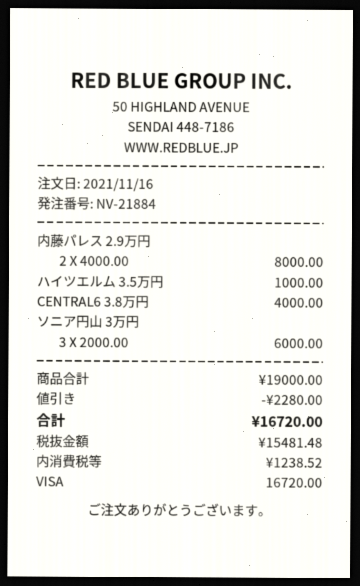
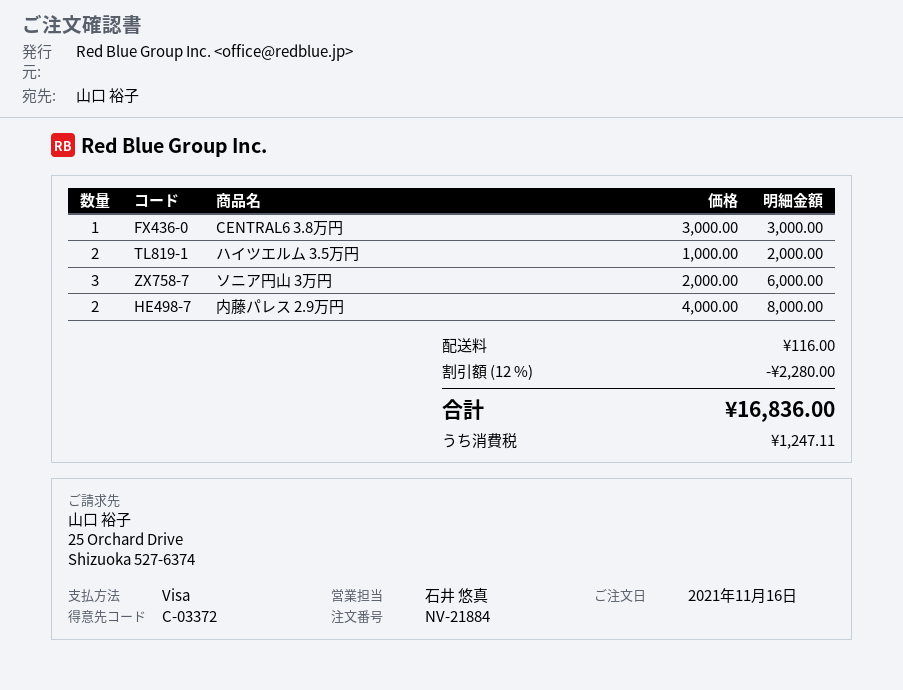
ハイツエルム 3.5万円: 1 x 1000.00 = 1000.00 -> 2 x 1000.00 = 2000.00
CENTRAL6 3.8万円: 1 x 4000.00 = 4000.00 -> 1 x 3000.00 = 3000.00
shipping: none -> 116.00
tax: 1238.52 -> 1247.11
total: 16720.00 -> 16836.00

